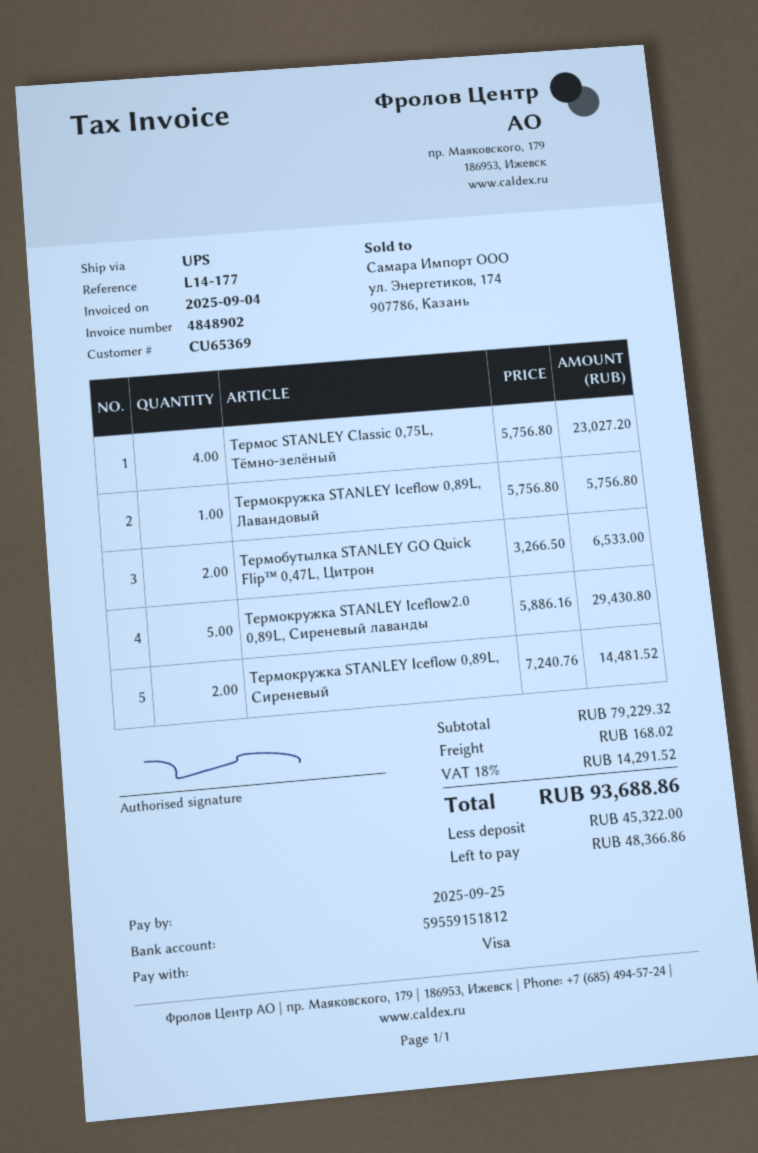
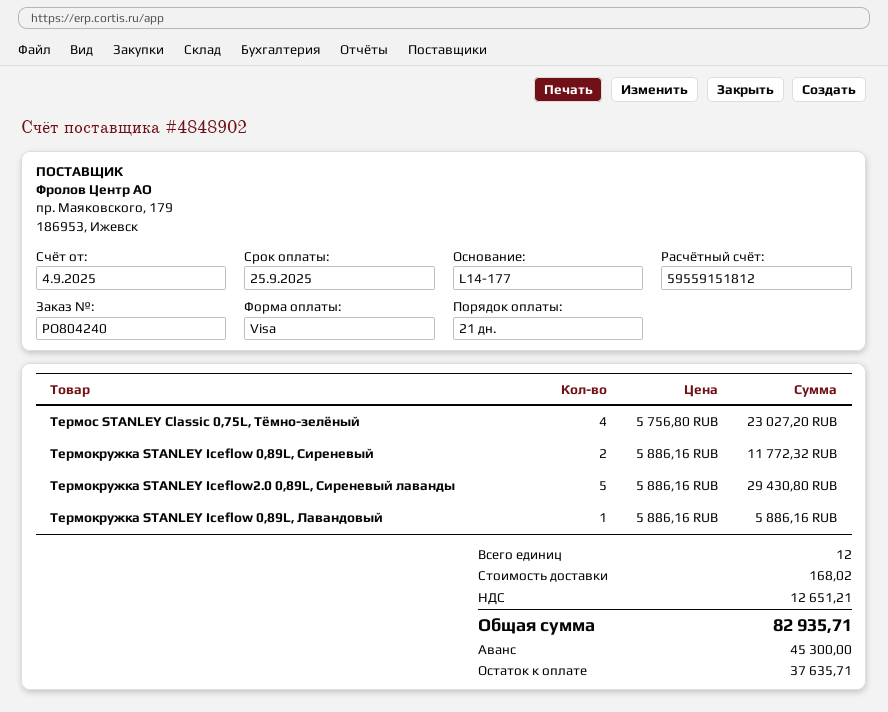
Термокружка STANLEY Iceflow 0,89L, Лавандовый: 1 x 5756.80 = 5756.80 -> 1 x 5886.16 = 5886.16
Термобутылка STANLEY GO Quick Flip™ 0,47L, Цитрон: 2 x 3266.50 = 6533.00 -> none
Термокружка STANLEY Iceflow 0,89L, Сиреневый: 2 x 7240.76 = 14481.52 -> 2 x 5886.16 = 11772.32
tax: 14291.52 -> 12651.21
total: 93688.86 -> 82935.71
deposit: 45322.00 -> 45300.00
balance: 48366.86 -> 37635.71

